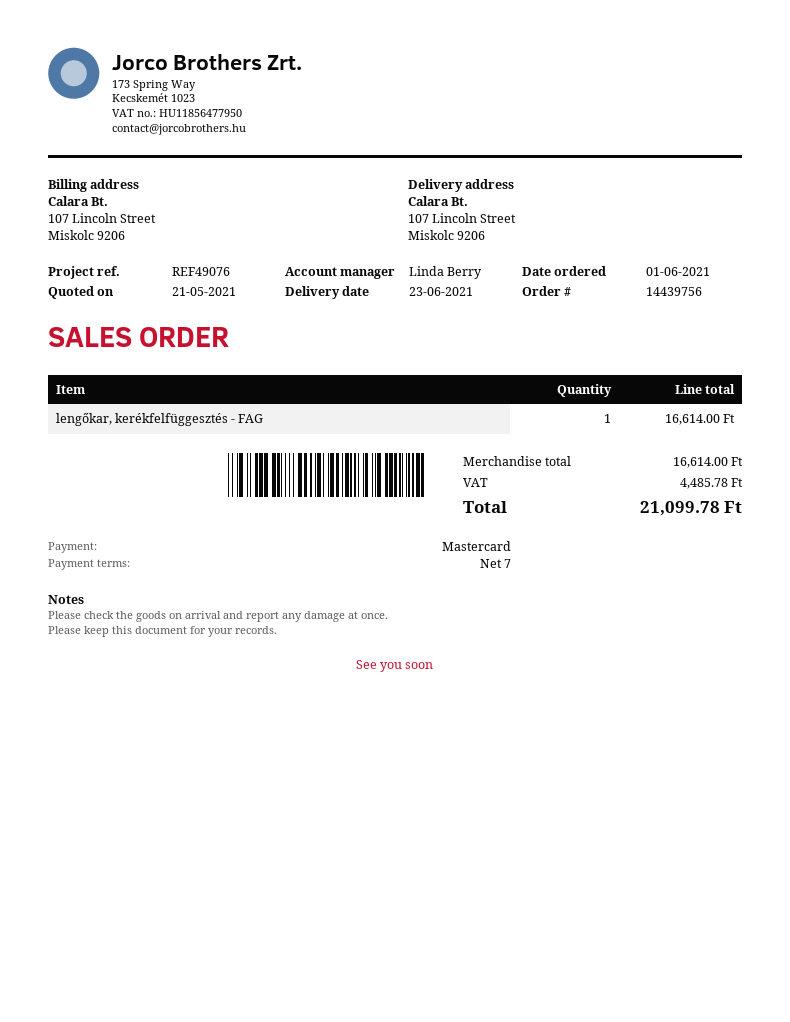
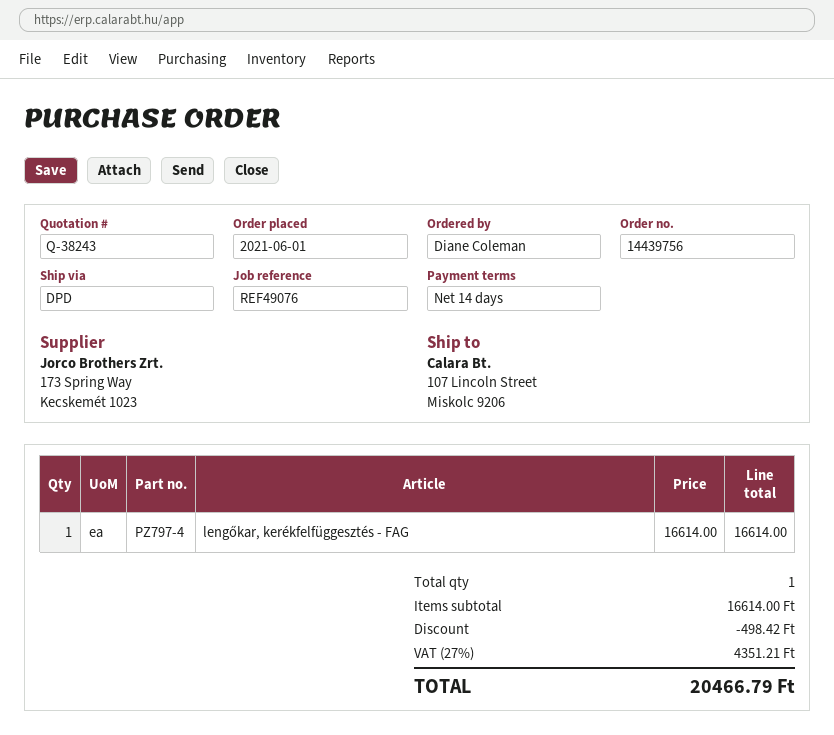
payment terms: 7 days -> 14 days
discount: none -> 498.42
tax: 4485.78 -> 4351.21
total: 21099.78 -> 20466.79

